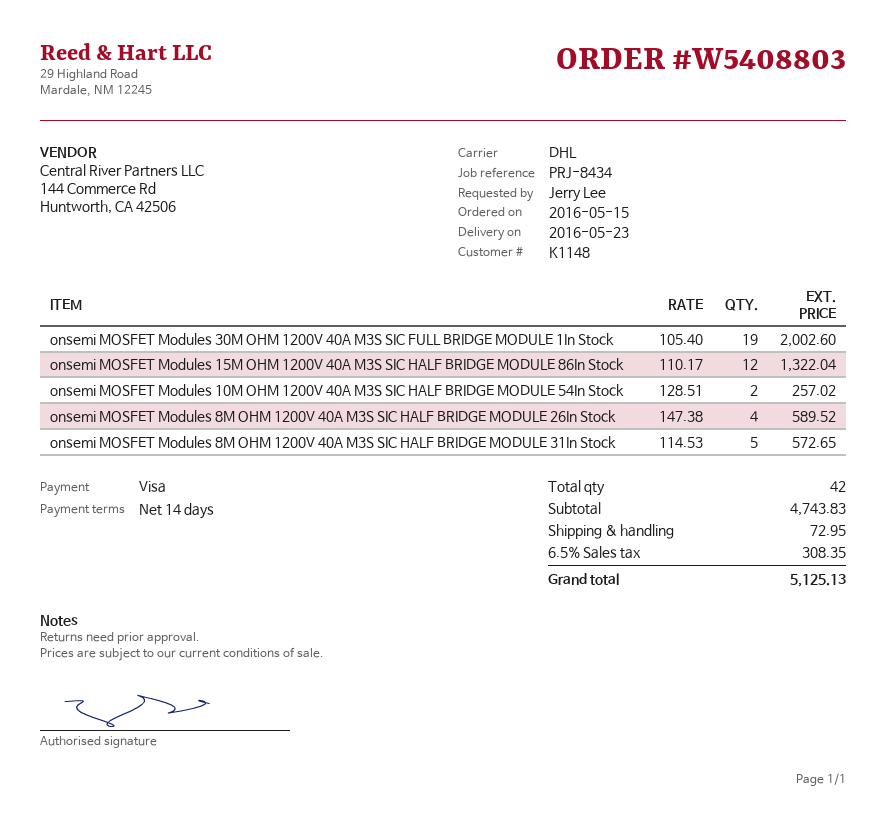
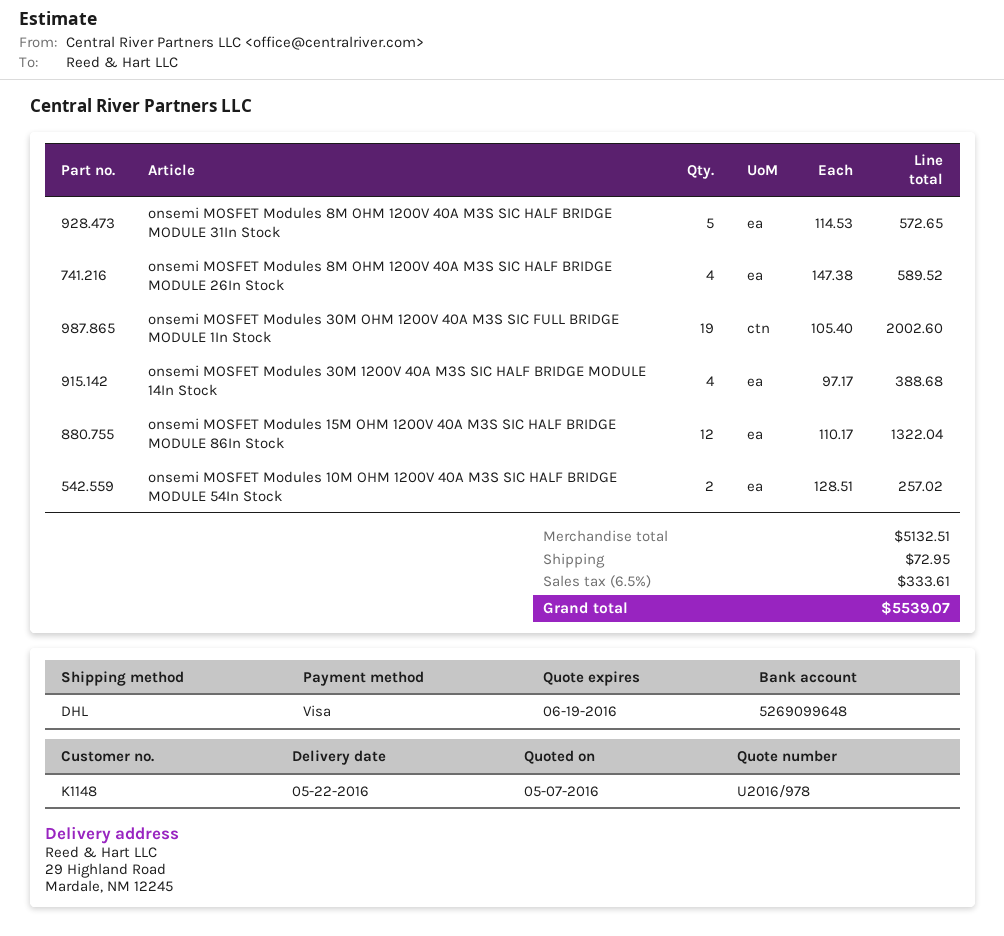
delivery date: 2016-05-23 -> 2016-05-22
onsemi MOSFET Modules 30M 1200V 40A M3S SIC HALF BRIDGE MODULE 14In Stock: none -> 4 x 97.17 = 388.68
subtotal: 4743.83 -> 5132.51
tax: 6.5% = 308.35 -> 6.5% = 333.61
total: 5125.13 -> 5539.07

